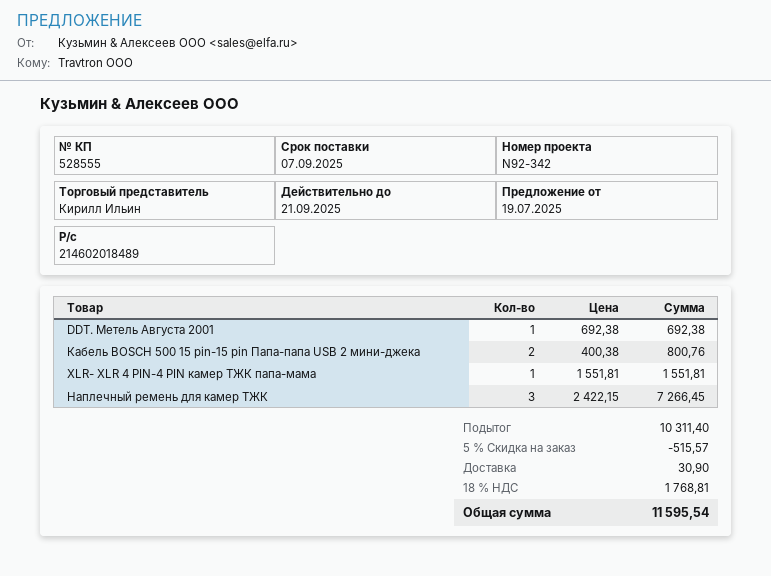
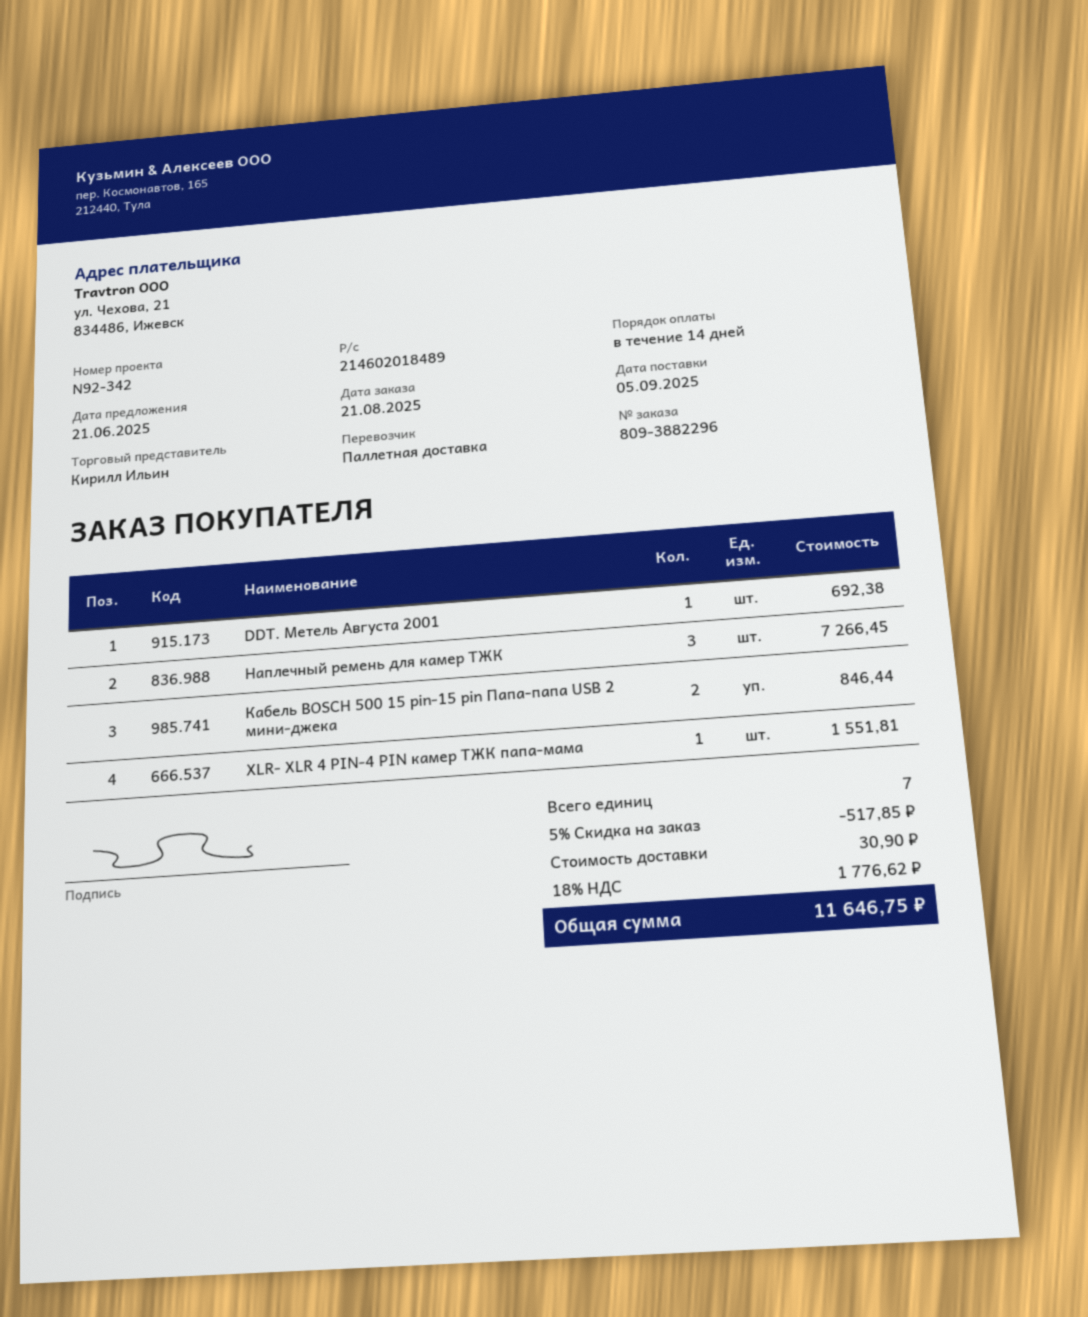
quote date: 2025-07-19 -> 2025-06-21
delivery date: 2025-09-07 -> 2025-09-05
Кабель BOSCH 500 15 pin-15 pin Папа-папа USB 2 мини-джека: 2 for 800.76 -> 2 for 846.44
discount: 5% = 515.57 -> 5% = 517.85
tax: 18% = 1768.81 -> 18% = 1776.62
total: 11595.54 -> 11646.75

